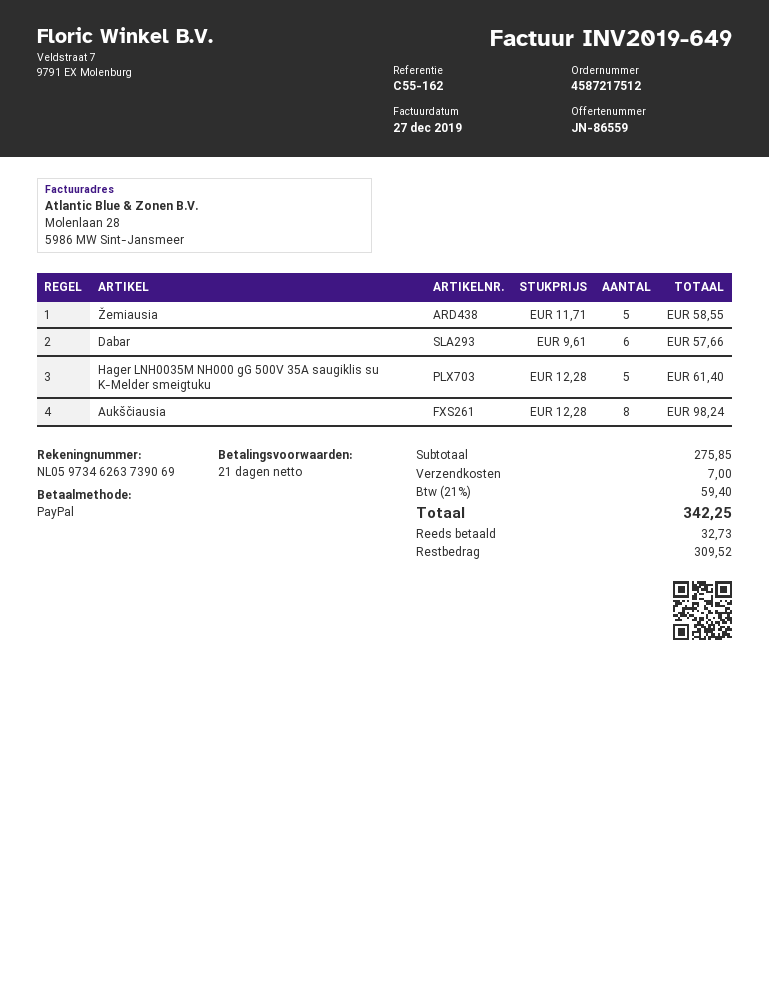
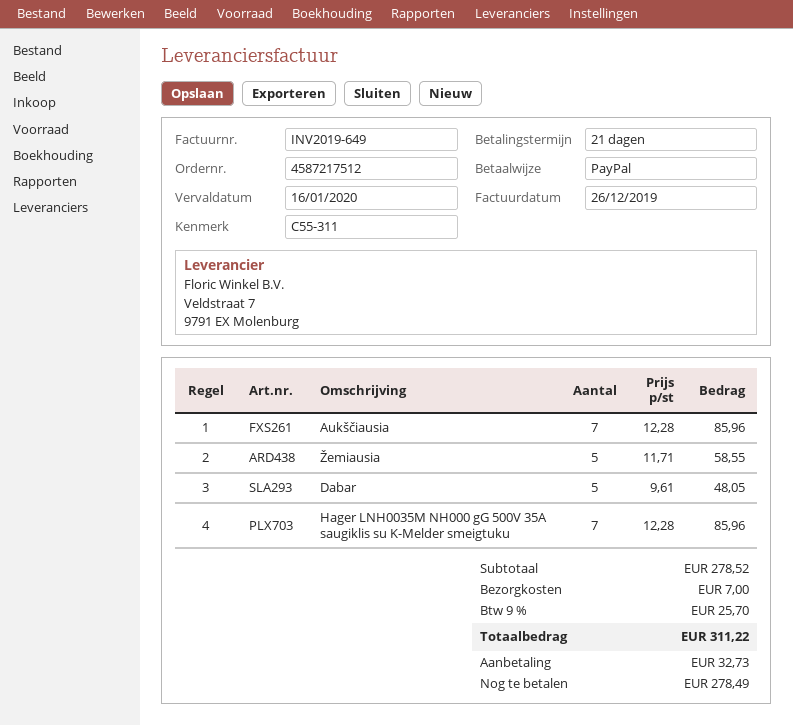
invoice date: 2019-12-27 -> 2019-12-26
reference: C55-162 -> C55-311
Dabar: 6 x 9.61 = 57.66 -> 5 x 9.61 = 48.05
Hager LNH0035M NH000 gG 500V 35A saugiklis su K-Melder smeigtuku: 5 x 12.28 = 61.40 -> 7 x 12.28 = 85.96
Aukščiausia: 8 x 12.28 = 98.24 -> 7 x 12.28 = 85.96
subtotal: 275.85 -> 278.52
tax: 21% = 59.40 -> 9% = 25.70
total: 342.25 -> 311.22
balance: 309.52 -> 278.49

